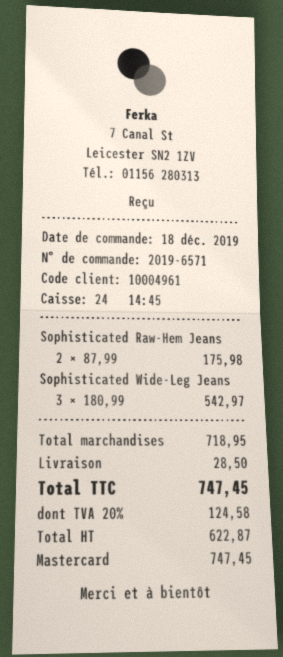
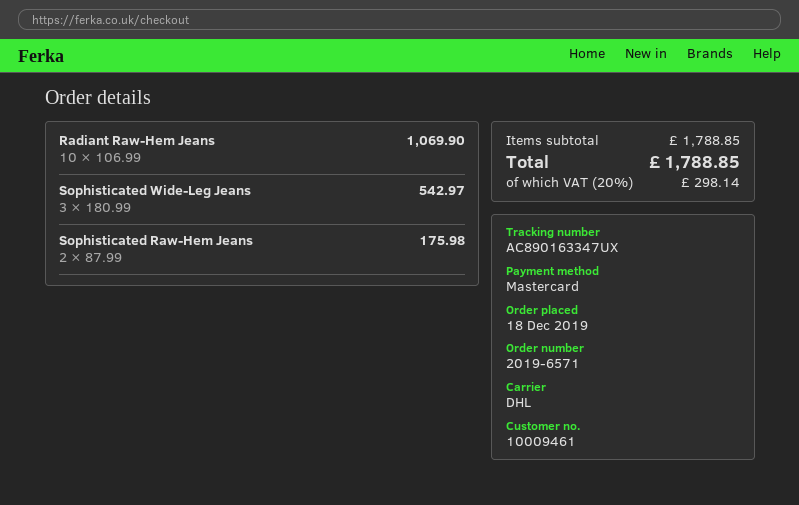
customer number: 10004961 -> 10009461
Radiant Raw-Hem Jeans: none -> 10 x 106.99 = 1069.90
subtotal: 718.95 -> 1788.85
shipping: 28.50 -> none
tax: 20% = 124.58 -> 20% = 298.14
total: 747.45 -> 1788.85

